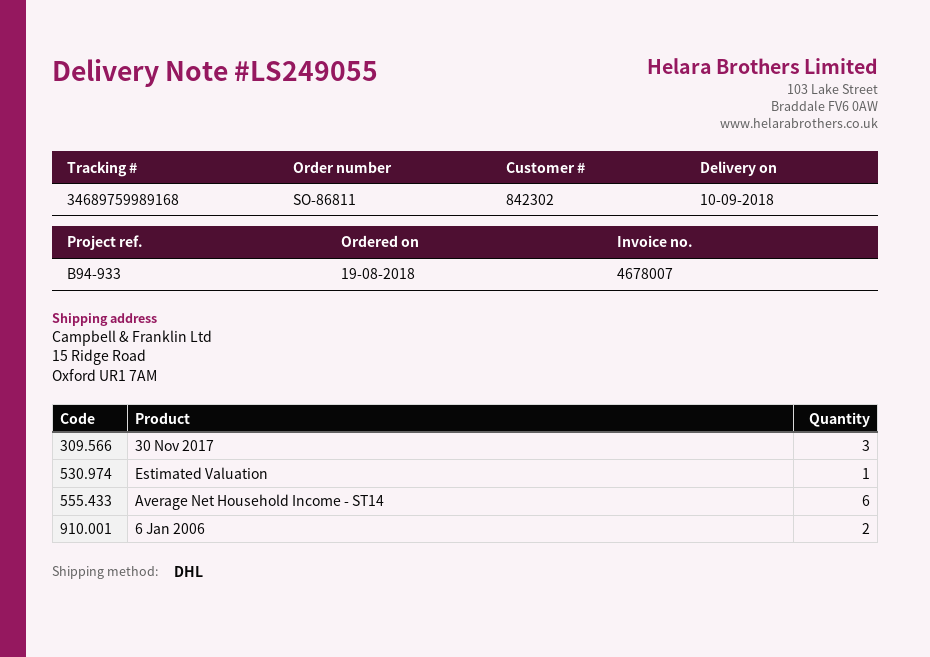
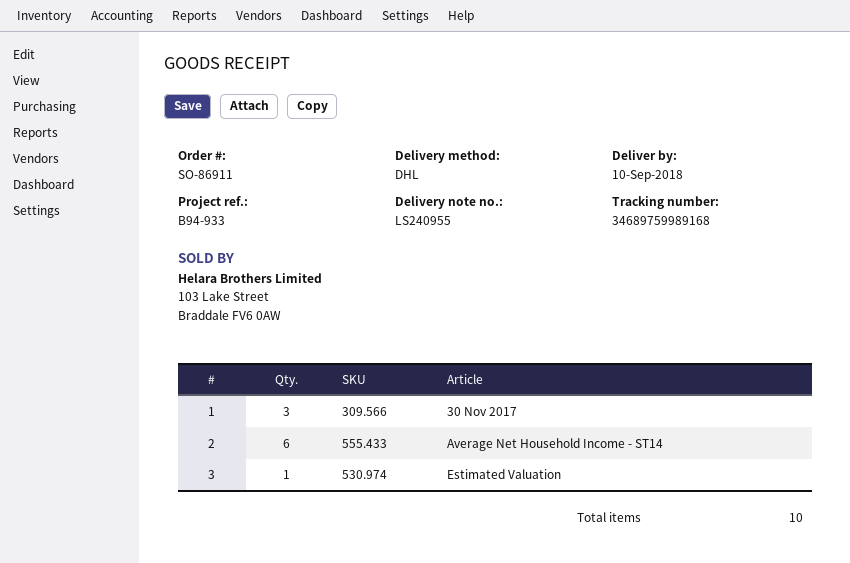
order number: SO-86811 -> SO-86911
delivery note number: LS249055 -> LS240955
6 Jan 2006: 2 -> none

